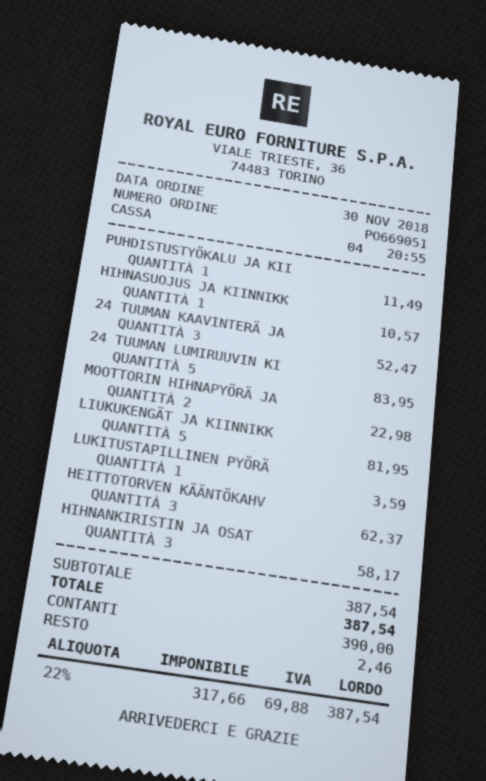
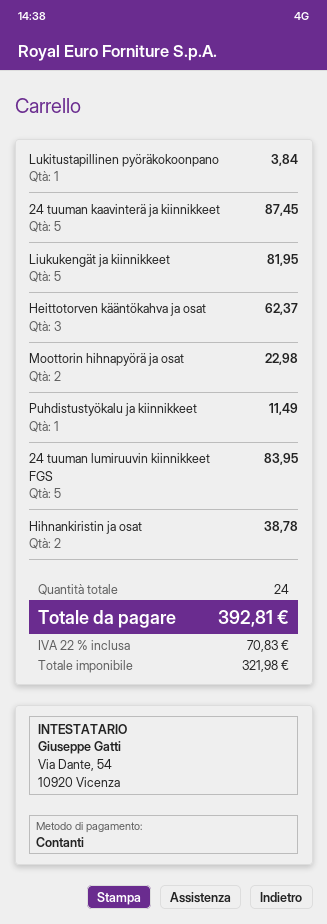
HIHNASUOJUS JA KIINNIKK: 1 for 10.57 -> none
24 TUUMAN KAAVINTERÄ JA: 3 for 52.47 -> 5 for 87.45
LUKITUSTAPILLINEN PYÖRÄ: 1 for 3.59 -> 1 for 3.84
HIHNANKIRISTIN JA OSAT: 3 for 58.17 -> 2 for 38.78
net: 317.66 -> 321.98
tax: 22% = 69.88 -> 22% = 70.83
total: 387.54 -> 392.81

